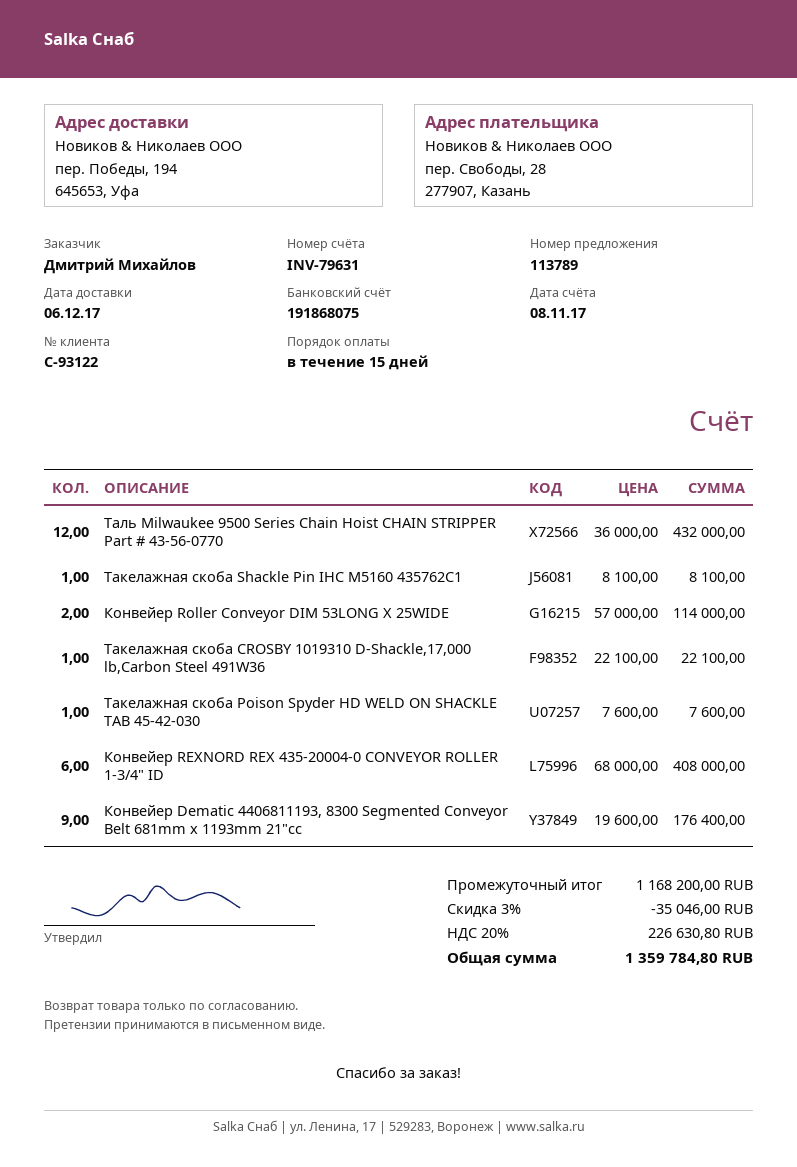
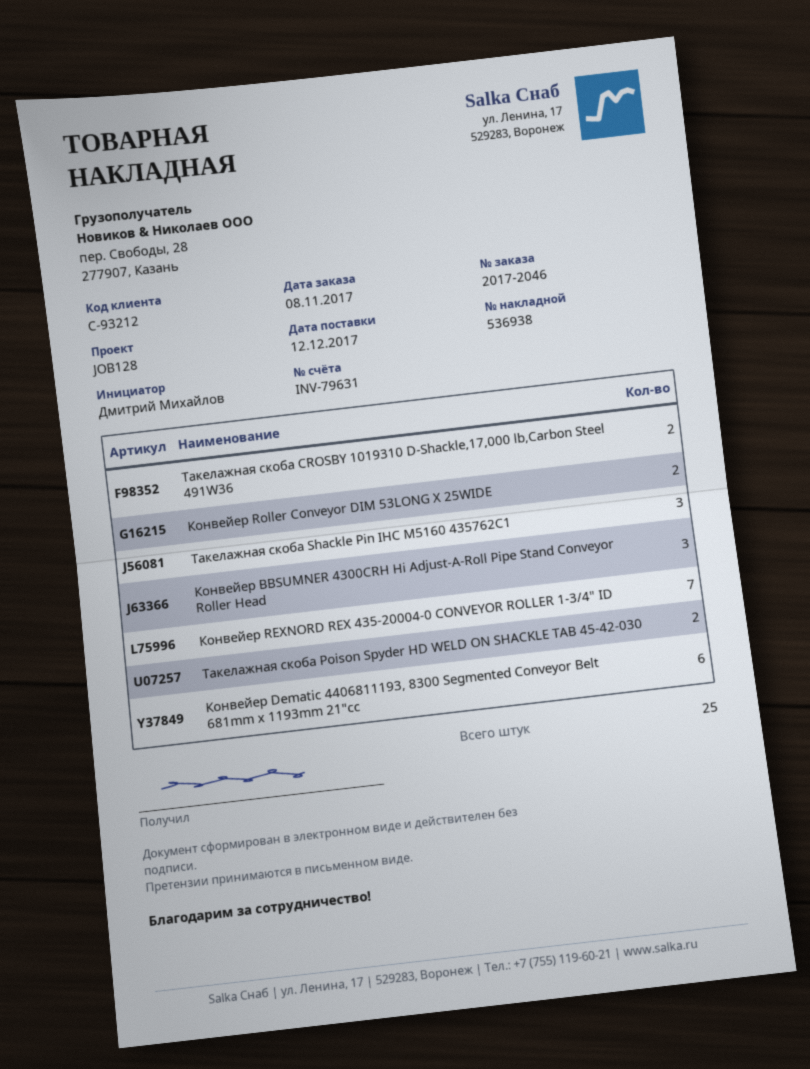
delivery date: 2017-12-06 -> 2017-12-12
customer number: C-93122 -> C-93212
ship to: пер. Победы, 194, 645653, Уфа -> пер. Свободы, 28, 277907, Казань
Таль Milwaukee 9500 Series Chain Hoist CHAIN STRIPPER Part # 43-56-0770: 12 -> none
Такелажная скоба Shackle Pin IHC M5160 435762C1: 1 -> 3
Такелажная скоба CROSBY 1019310 D-Shackle,17,000 lb,Carbon Steel 491W36: 1 -> 2
Такелажная скоба Poison Spyder HD WELD ON SHACKLE TAB 45-42-030: 1 -> 2
Конвейер REXNORD REX 435-20004-0 CONVEYOR ROLLER 1-3/4" ID: 6 -> 7
Конвейер Dematic 4406811193, 8300 Segmented Conveyor Belt 681mm x 1193mm 21"cc: 9 -> 6
Конвейер BBSUMNER 4300CRH Hi Adjust-A-Roll Pipe Stand Conveyor Roller Head: none -> 3

